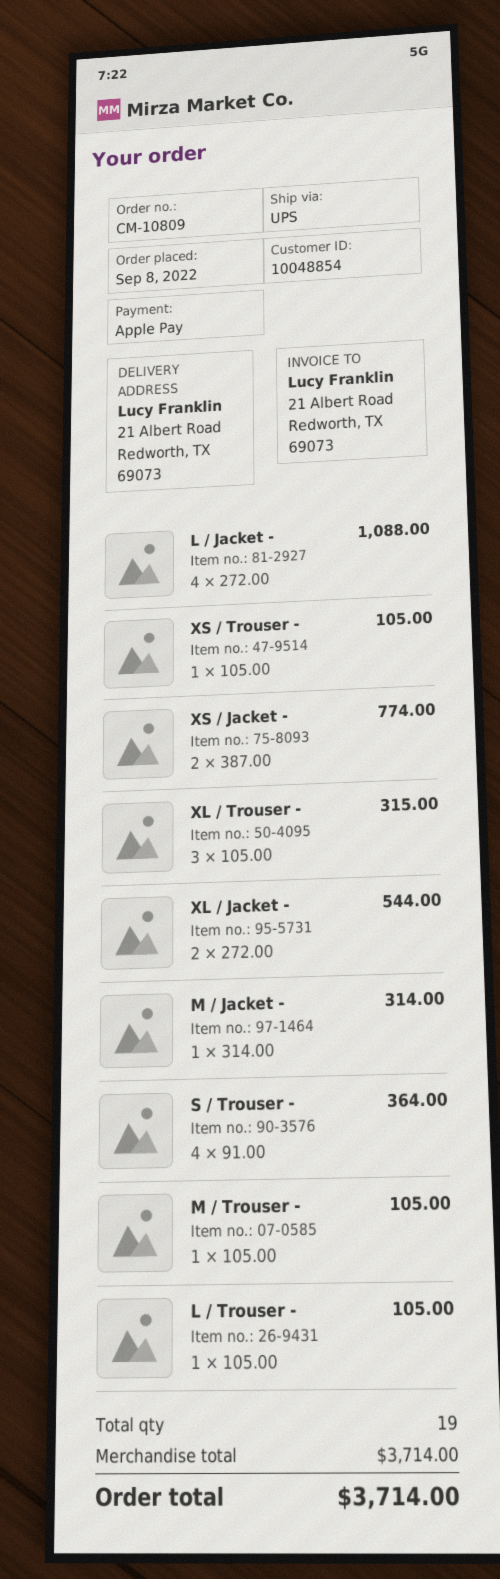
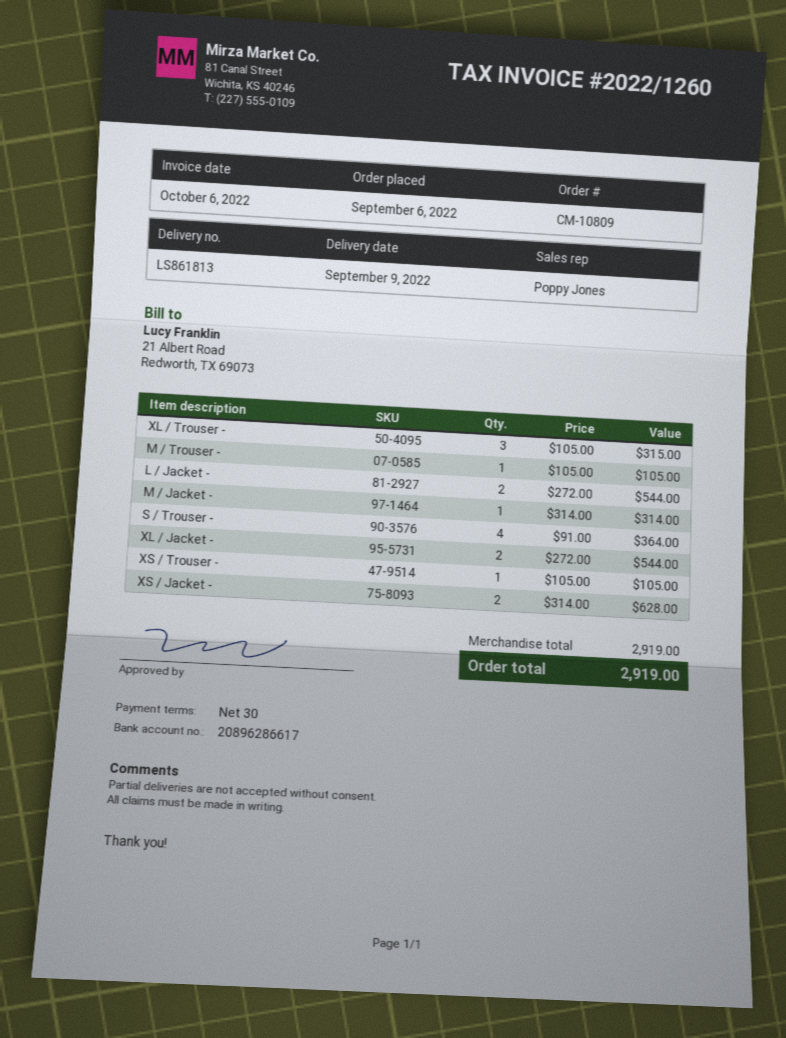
order date: 2022-09-08 -> 2022-09-06
L / Jacket -: 4 x 272.00 = 1088.00 -> 2 x 272.00 = 544.00
XS / Jacket -: 2 x 387.00 = 774.00 -> 2 x 314.00 = 628.00
L / Trouser -: 1 x 105.00 = 105.00 -> none
subtotal: 3714.00 -> 2919.00
total: 3714.00 -> 2919.00

